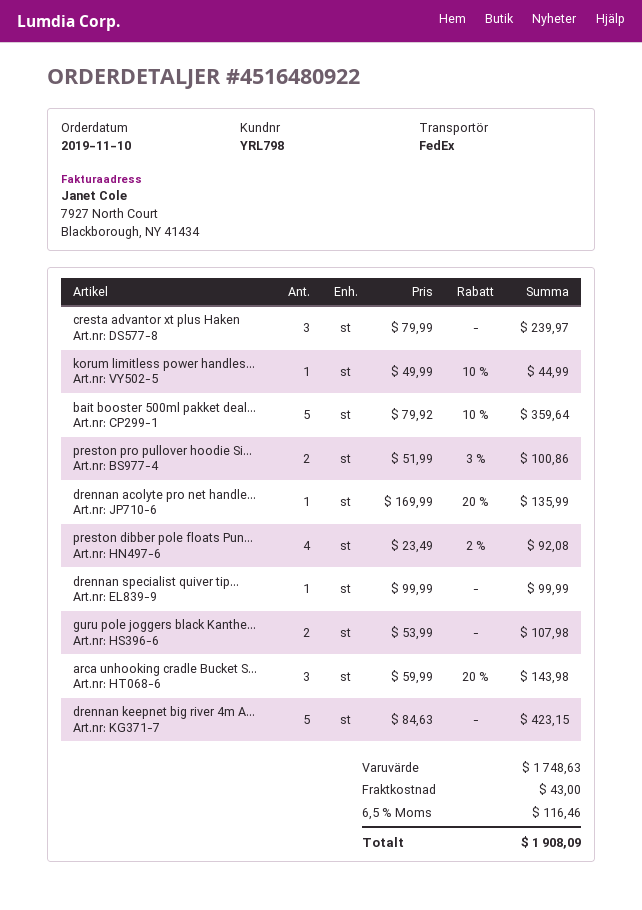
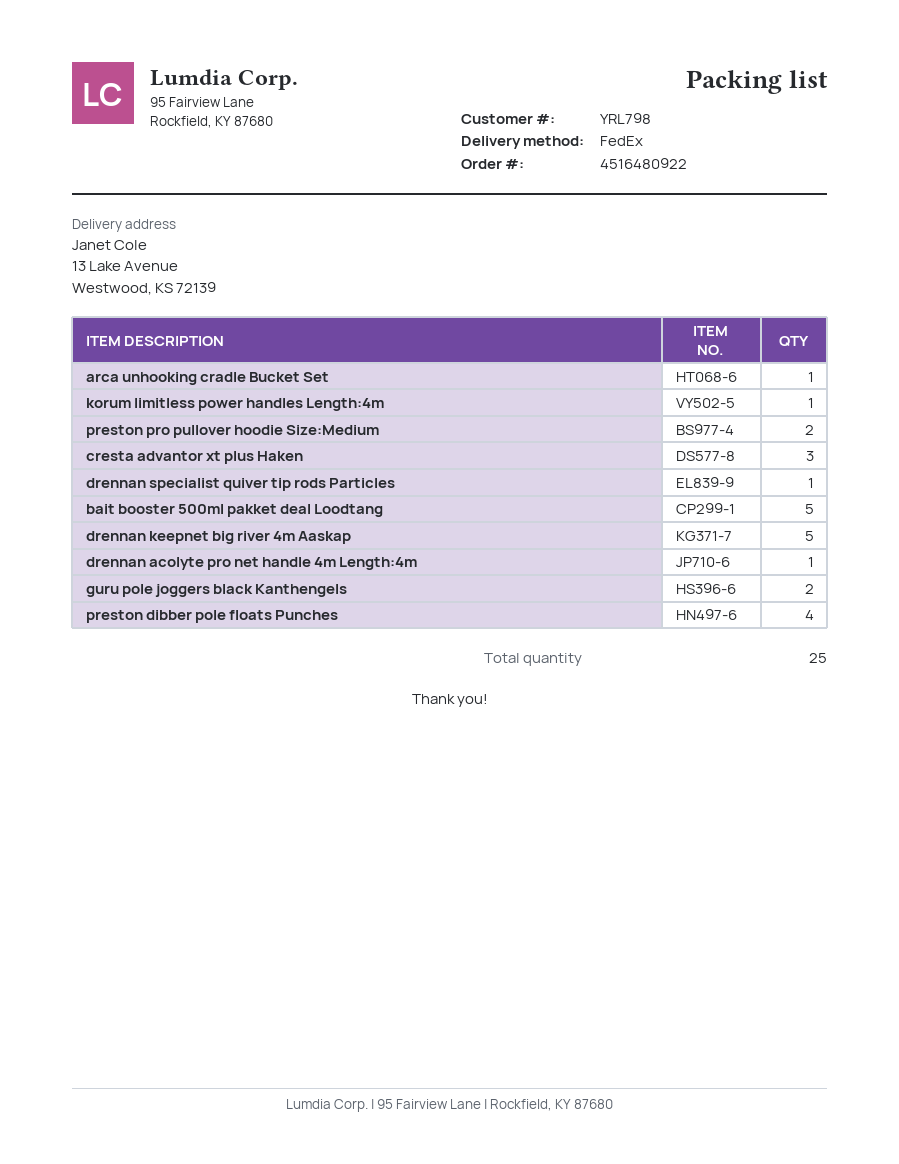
arca unhooking cradle Bucket S...: 3 -> 1

